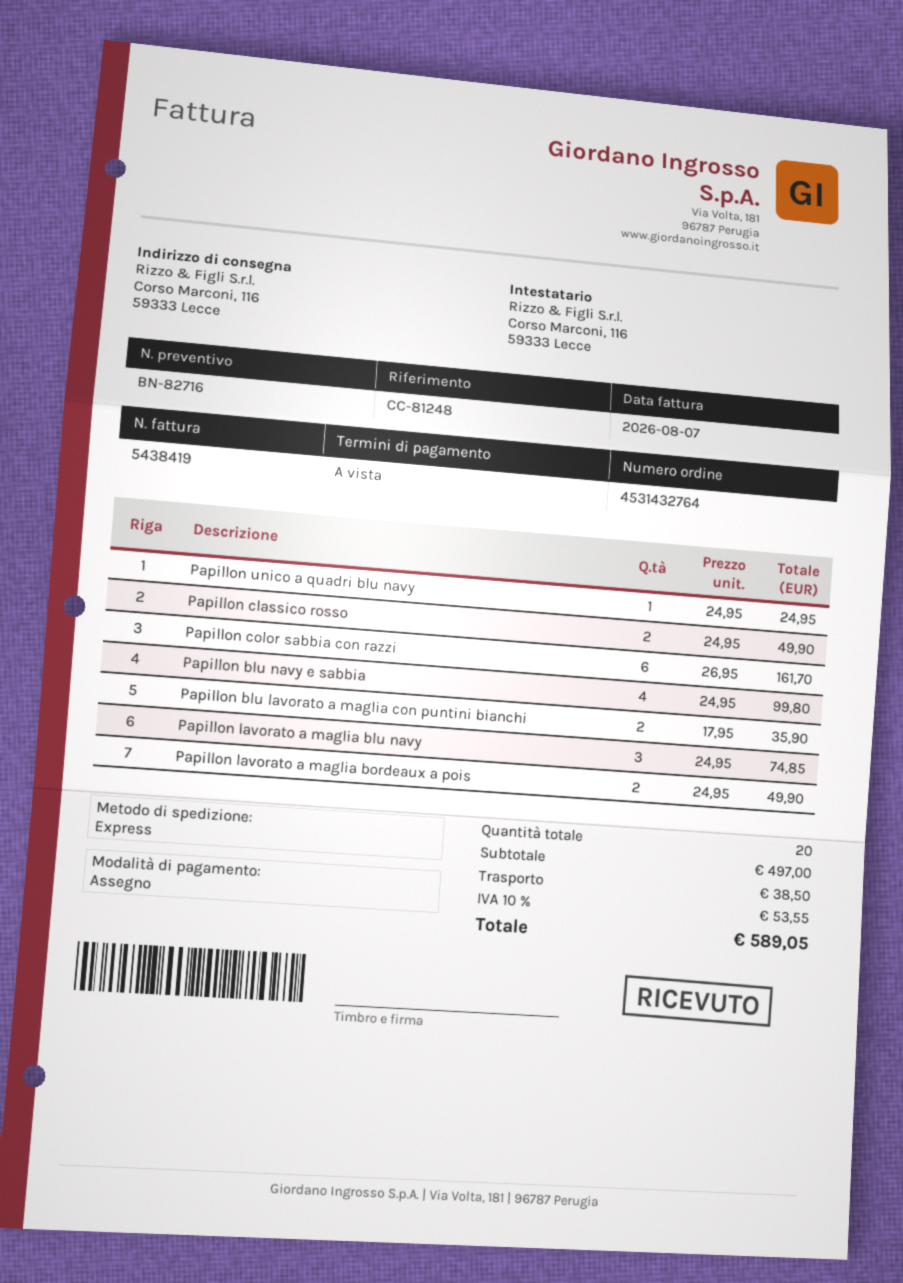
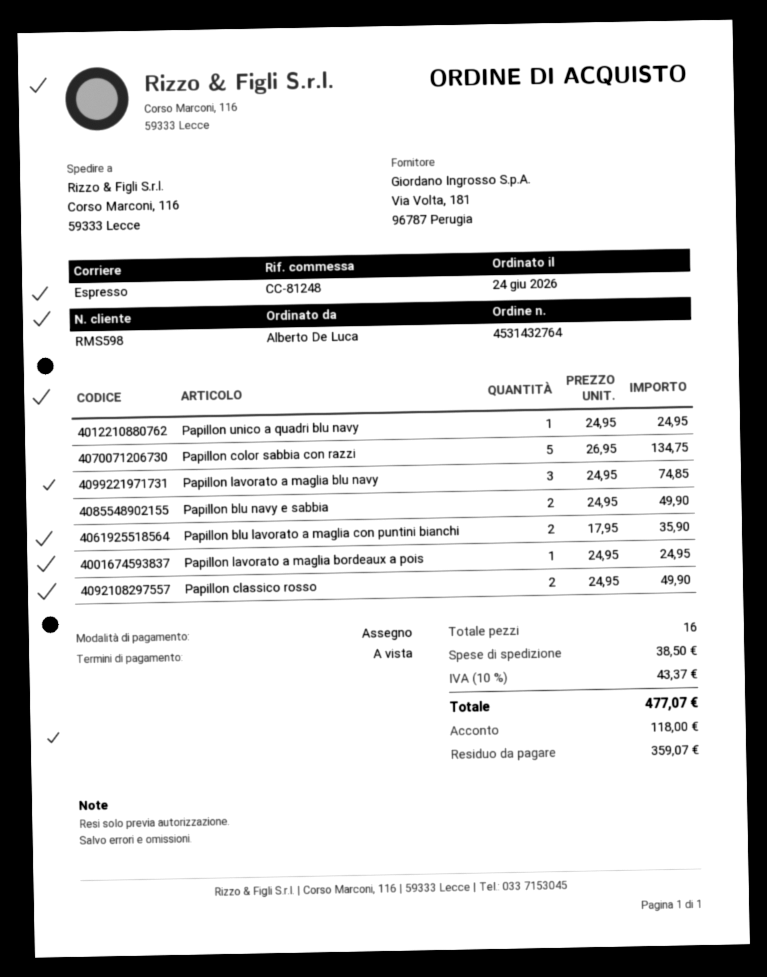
Papillon color sabbia con razzi: 6 x 26.95 = 161.70 -> 5 x 26.95 = 134.75
Papillon blu navy e sabbia: 4 x 24.95 = 99.80 -> 2 x 24.95 = 49.90
Papillon lavorato a maglia bordeaux a pois: 2 x 24.95 = 49.90 -> 1 x 24.95 = 24.95
total quantity: 20 -> 16
tax: 10% = 53.55 -> 10% = 43.37
total: 589.05 -> 477.07

